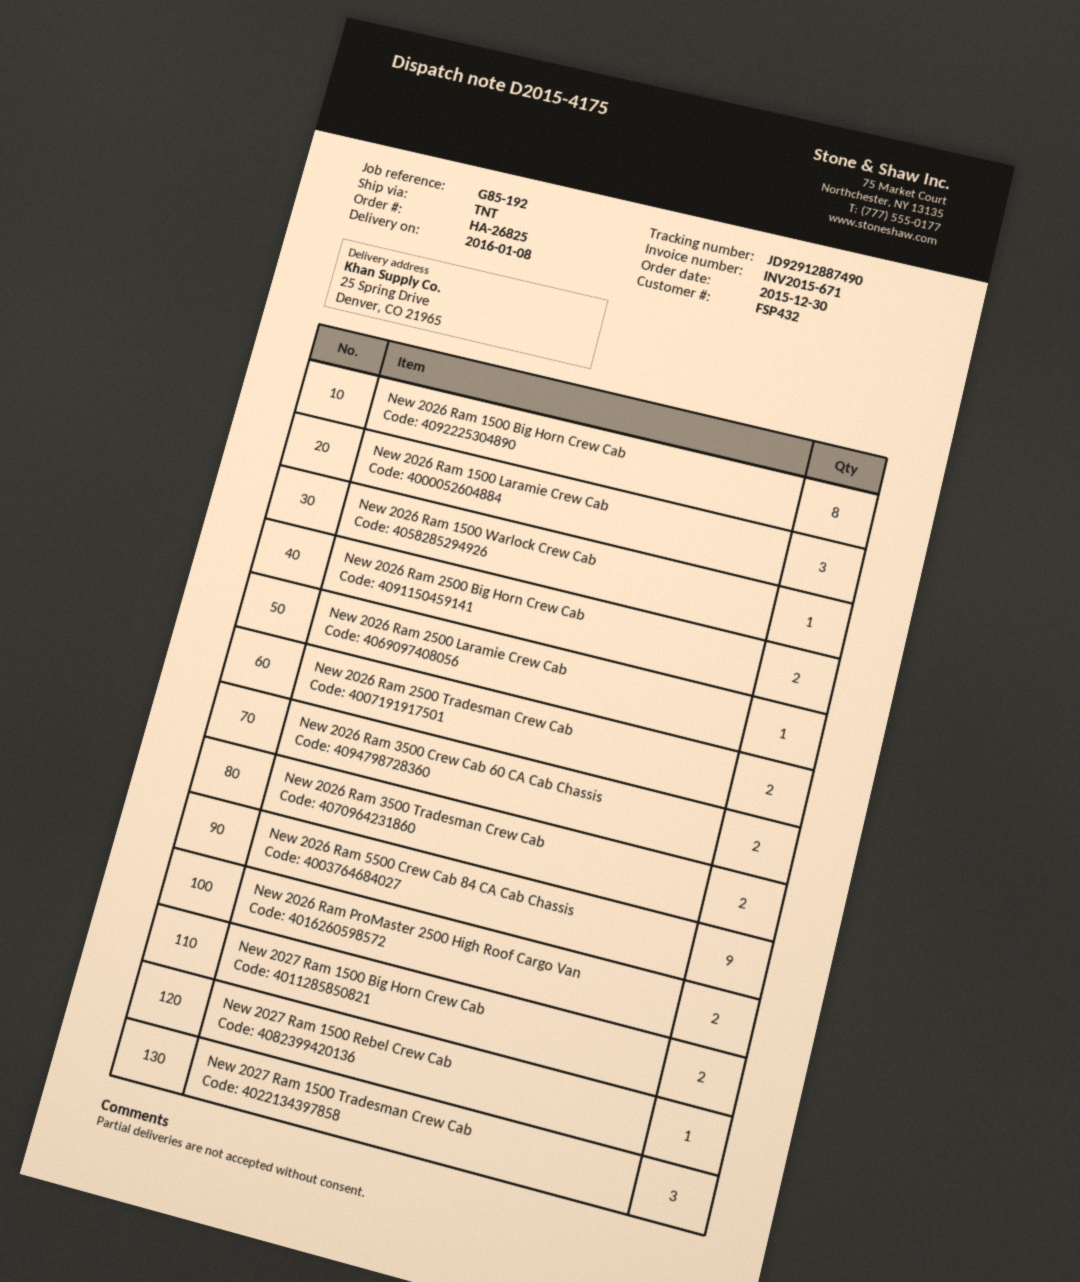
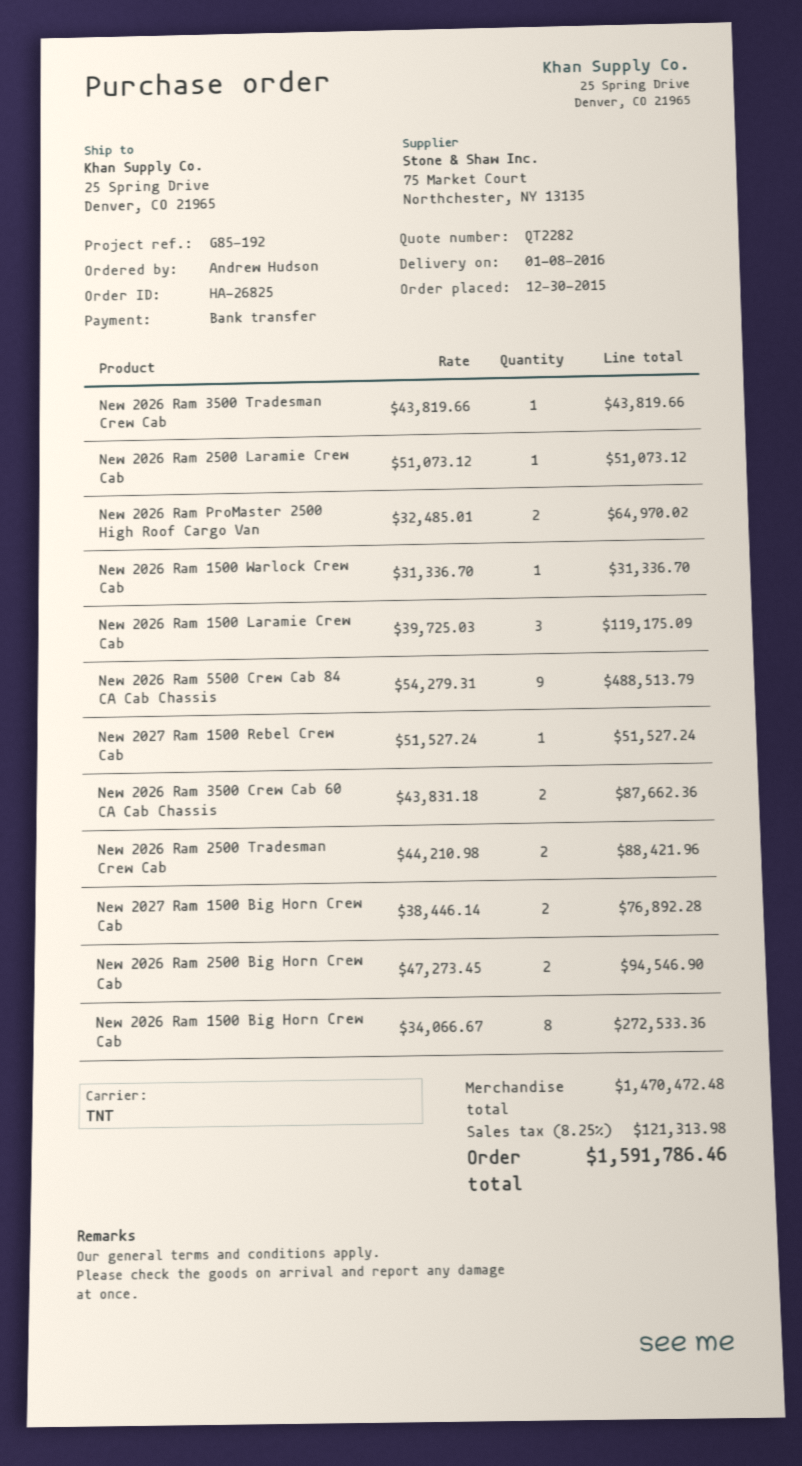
New 2026 Ram 3500 Tradesman Crew Cab: 2 -> 1
New 2027 Ram 1500 Tradesman Crew Cab: 3 -> none

